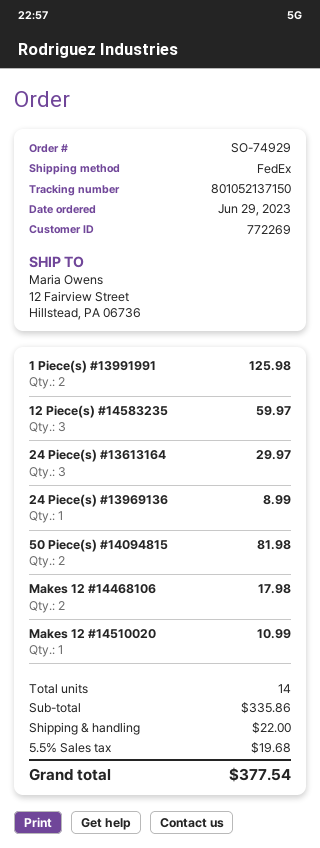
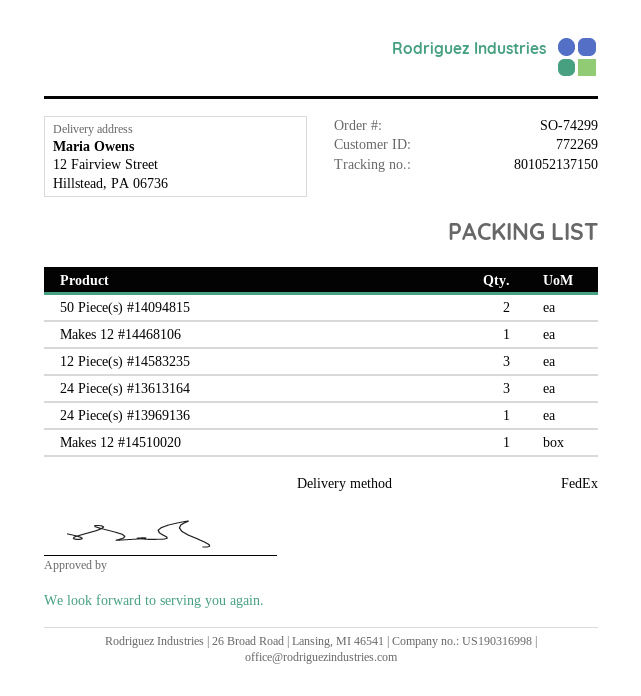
order number: SO-74929 -> SO-74299
1 Piece(s) #13991991: 2 -> none
Makes 12 #14468106: 2 -> 1

